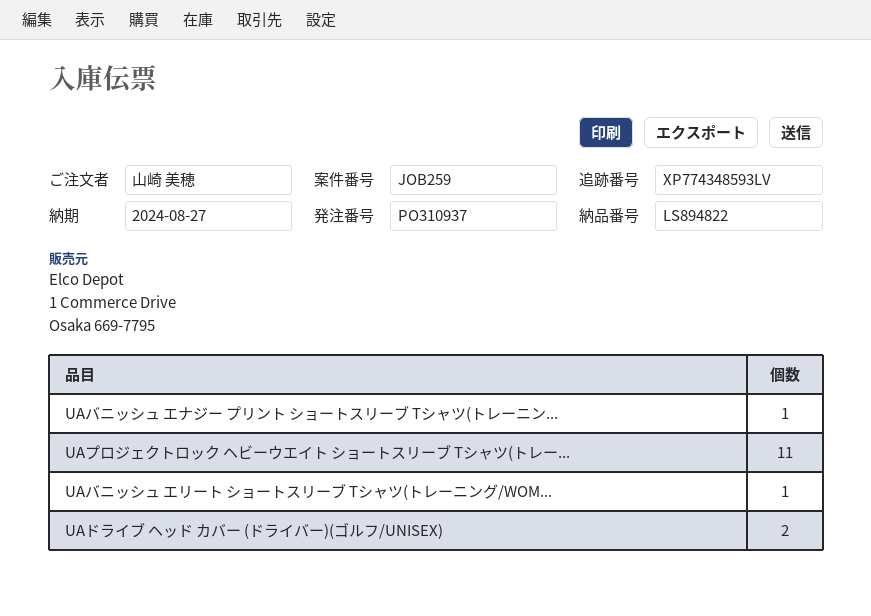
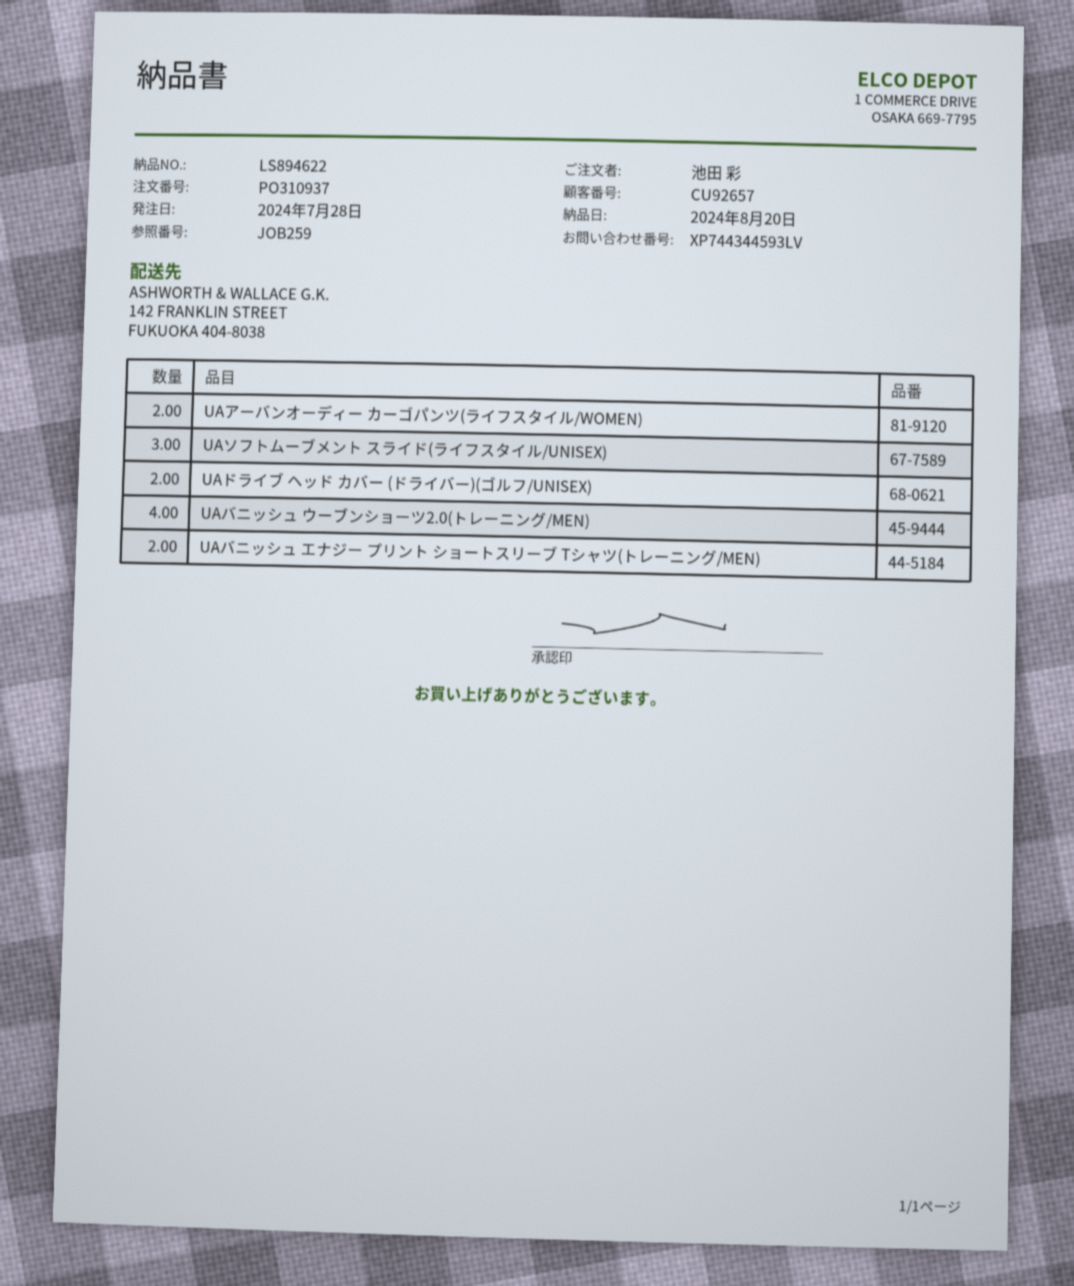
delivery note number: LS894822 -> LS894622
delivery date: 2024-08-27 -> 2024-08-20
ordered by: 山崎 美穂 -> 池田 彩
tracking number: XP774348593LV -> XP744344593LV
UAバニッシュ エナジー プリント ショートスリーブ Tシャツ(トレーニン...: 1 -> 2
UAプロジェクトロック ヘビーウエイト ショートスリーブ Tシャツ(トレー...: 11 -> none
UAバニッシュ エリート ショートスリーブ Tシャツ(トレーニング/WOM...: 1 -> none
UAアーバンオーディー カーゴパンツ(ライフスタイル/WOMEN): none -> 2
UAソフトムーブメント スライド(ライフスタイル/UNISEX): none -> 3
UAバニッシュ ウーブンショーツ2.0(トレーニング/MEN): none -> 4

